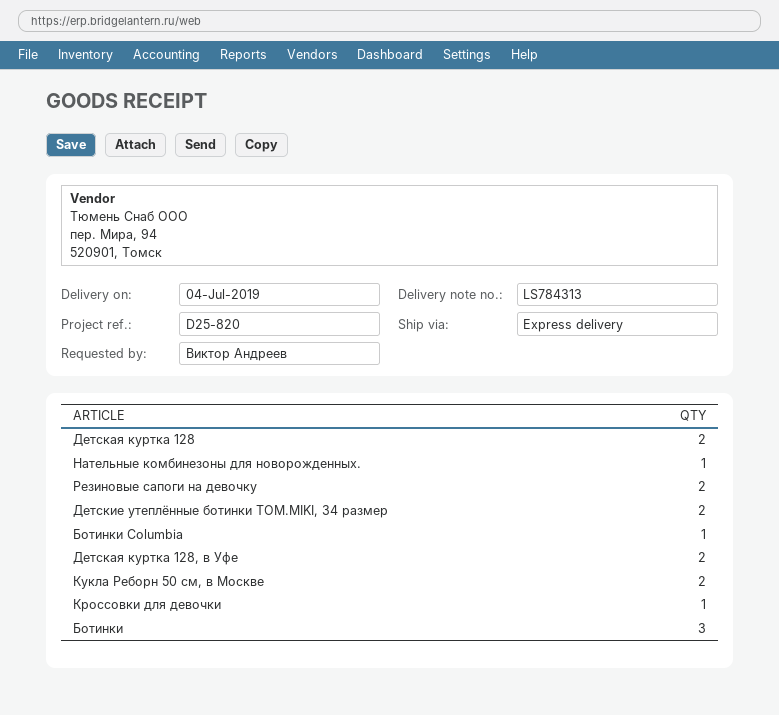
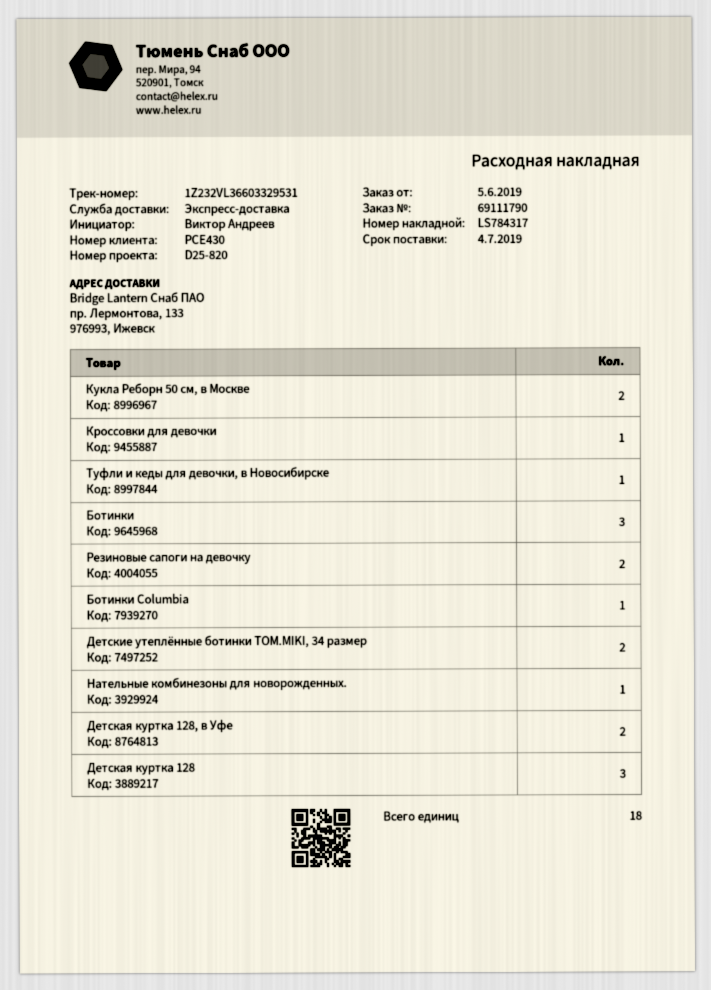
delivery note number: LS784313 -> LS784317
Детская куртка 128: 2 -> 3
Туфли и кеды для девочки, в Новосибирске: none -> 1

